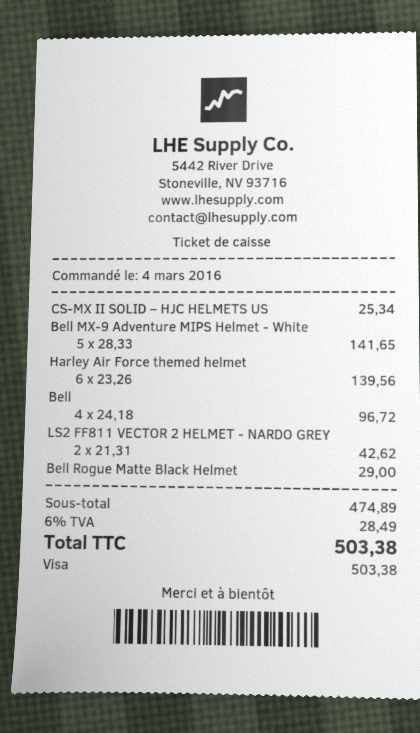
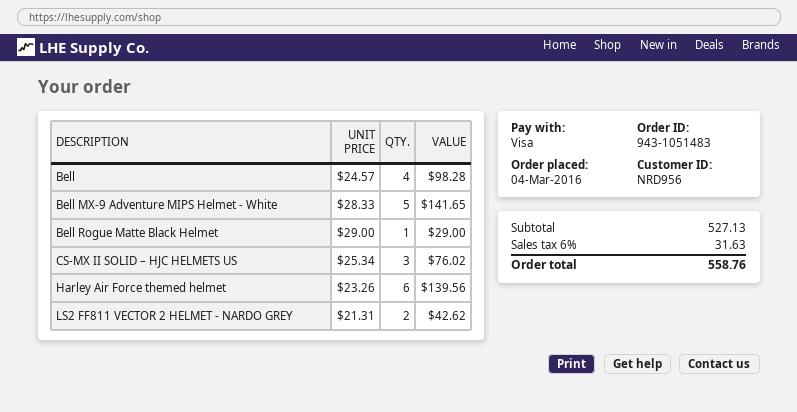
CS-MX II SOLID – HJC HELMETS US: 1 x 25.34 = 25.34 -> 3 x 25.34 = 76.02
Bell: 4 x 24.18 = 96.72 -> 4 x 24.57 = 98.28
subtotal: 474.89 -> 527.13
tax: 6% = 28.49 -> 6% = 31.63
total: 503.38 -> 558.76

